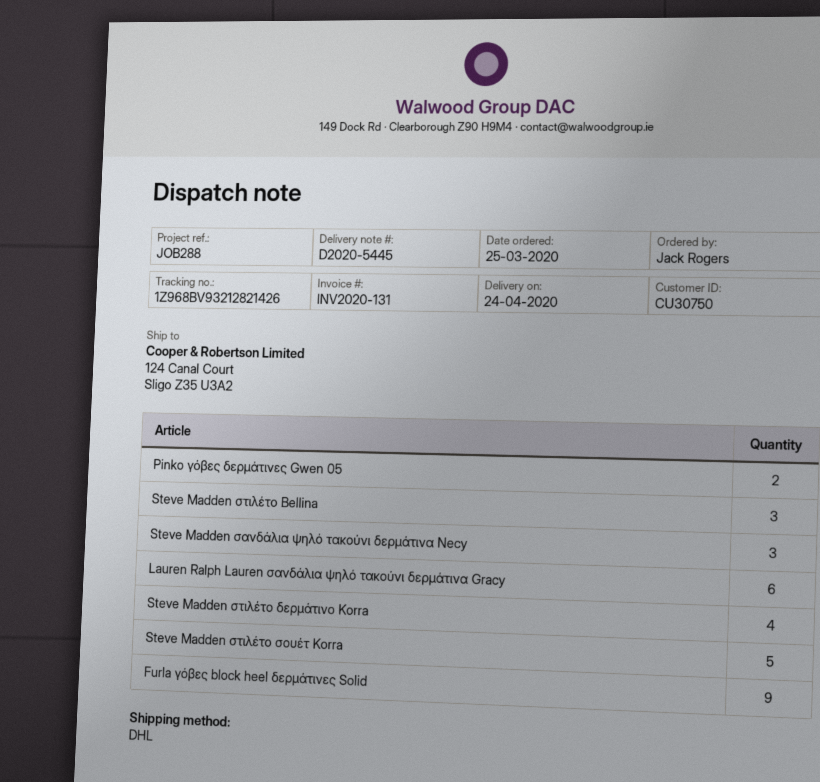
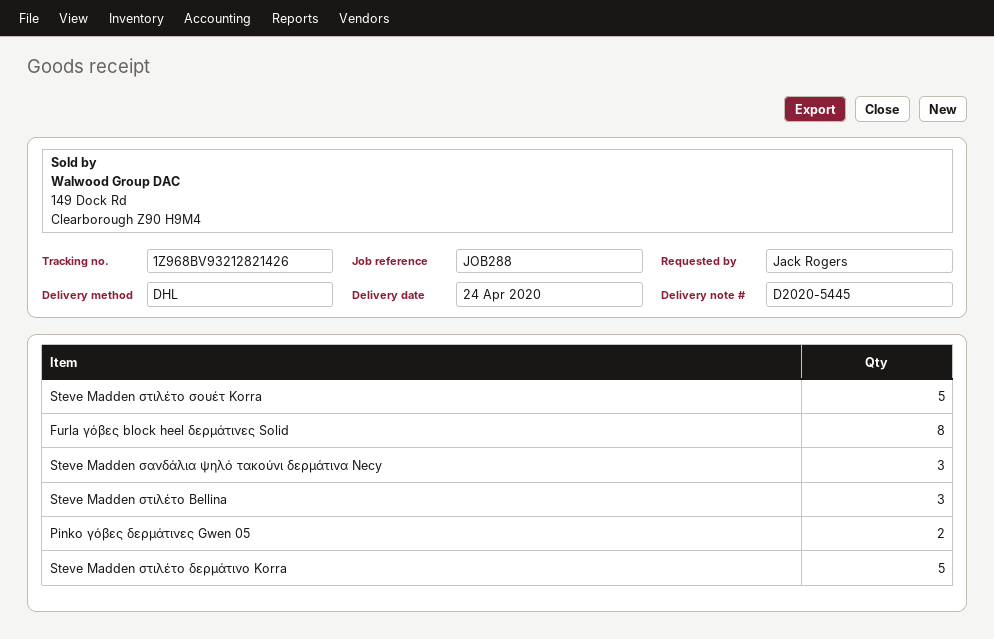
Lauren Ralph Lauren σανδάλια ψηλό τακούνι δερμάτινα Gracy: 6 -> none
Steve Madden στιλέτο δερμάτινο Korra: 4 -> 5
Furla γόβες block heel δερμάτινες Solid: 9 -> 8

